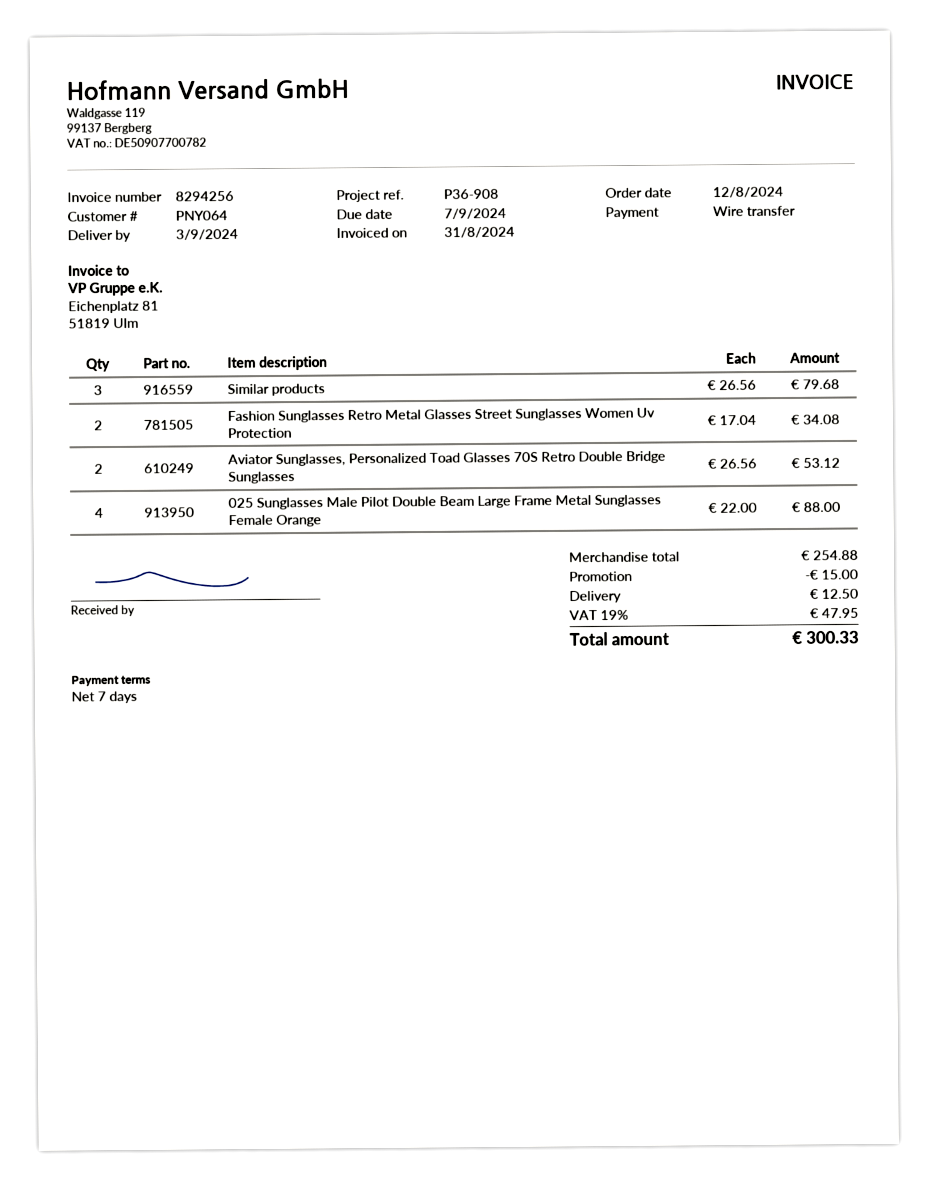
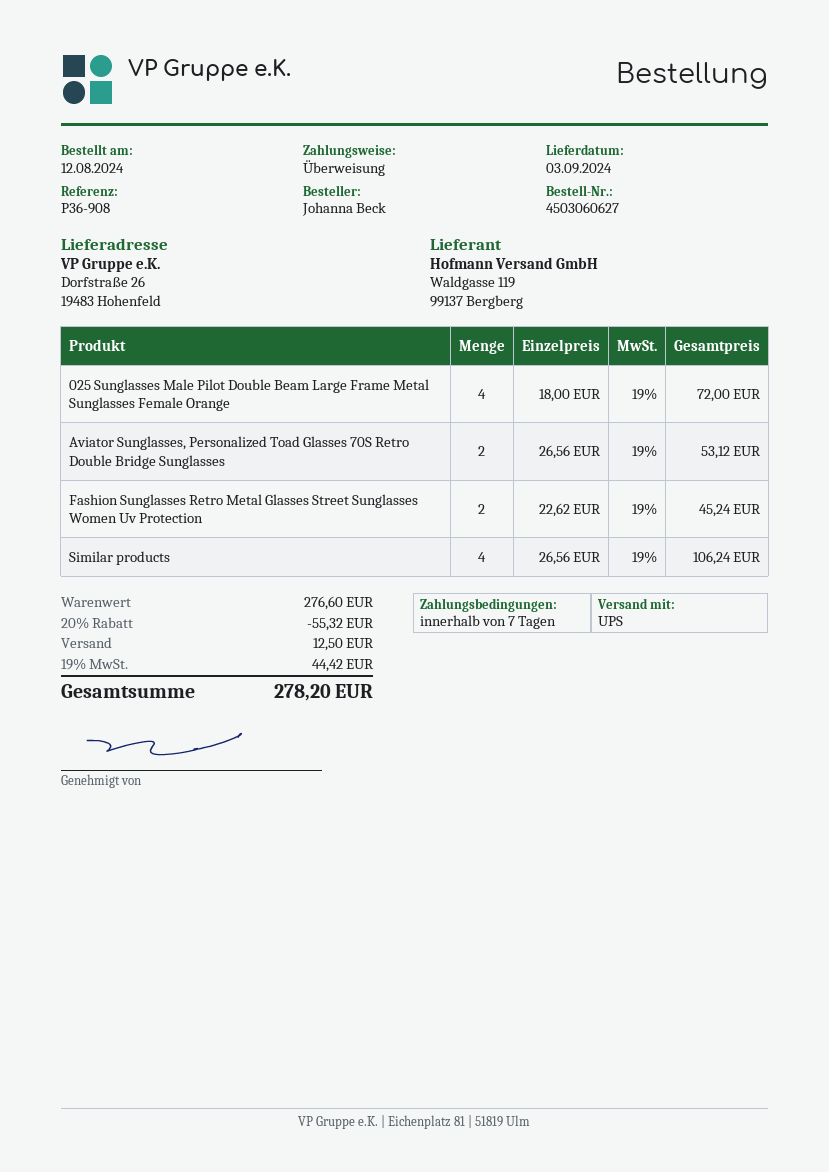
Similar products: 3 x 26.56 = 79.68 -> 4 x 26.56 = 106.24
Fashion Sunglasses Retro Metal Glasses Street Sunglasses Women Uv Protection: 2 x 17.04 = 34.08 -> 2 x 22.62 = 45.24
025 Sunglasses Male Pilot Double Beam Large Frame Metal Sunglasses Female Orange: 4 x 22.00 = 88.00 -> 4 x 18.00 = 72.00
subtotal: 254.88 -> 276.60
discount: 15.00 -> 55.32
tax: 19% = 47.95 -> 19% = 44.42
total: 300.33 -> 278.20

